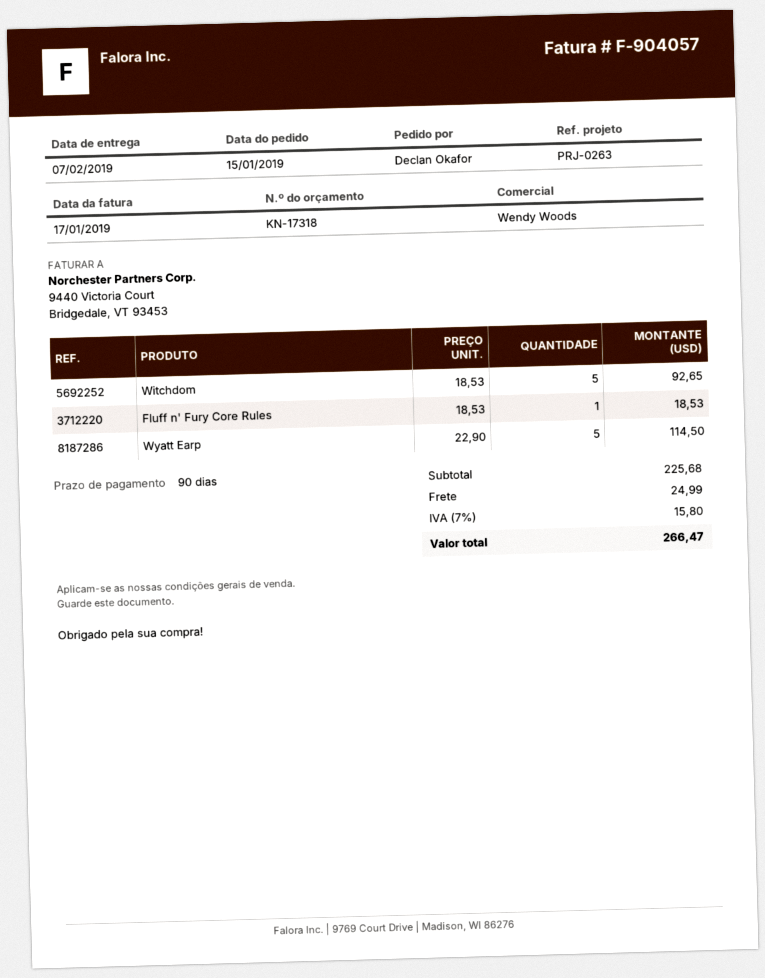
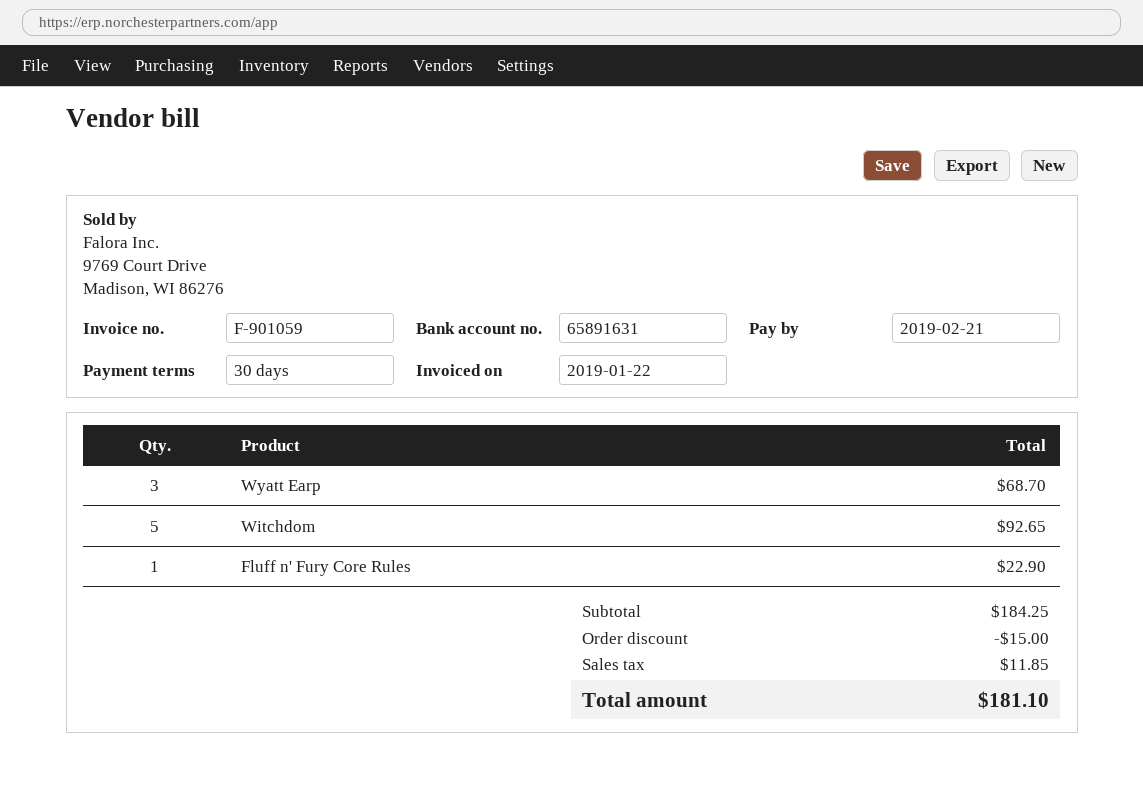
invoice number: F-904057 -> F-901059
invoice date: 2019-01-17 -> 2019-01-22
payment terms: 90 days -> 30 days
Fluff n' Fury Core Rules: 1 for 18.53 -> 1 for 22.90
Wyatt Earp: 5 for 114.50 -> 3 for 68.70
subtotal: 225.68 -> 184.25
discount: none -> 15.00
shipping: 24.99 -> none
tax: 15.80 -> 11.85
total: 266.47 -> 181.10

